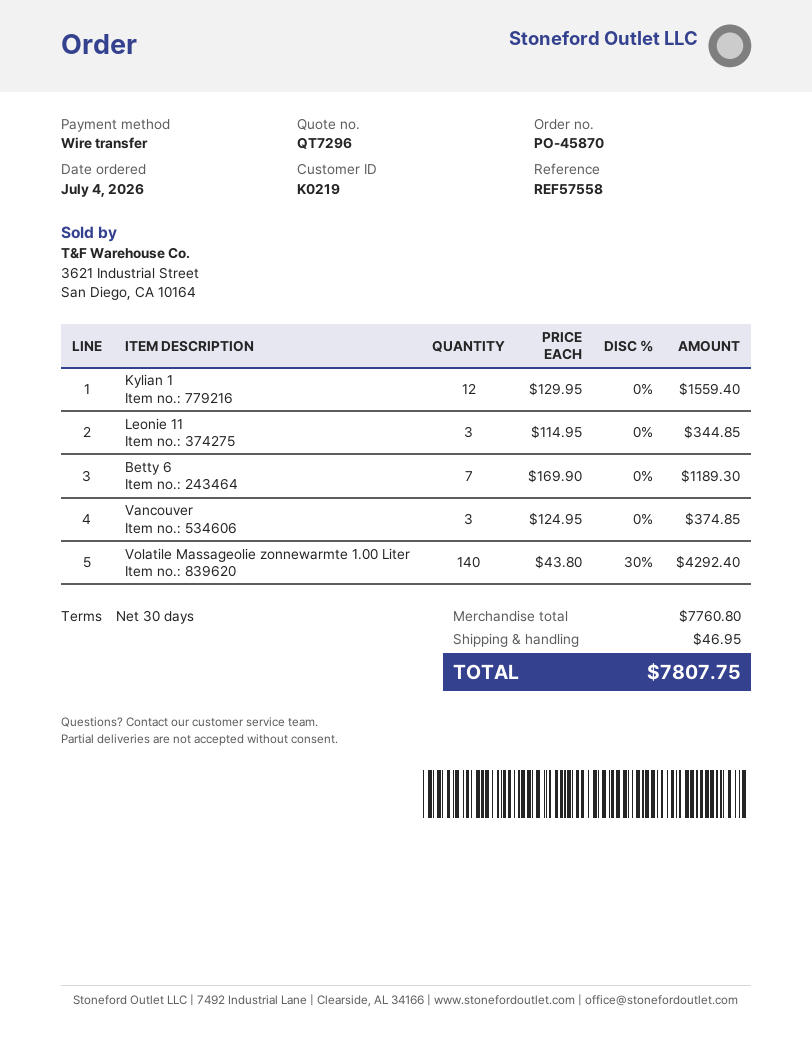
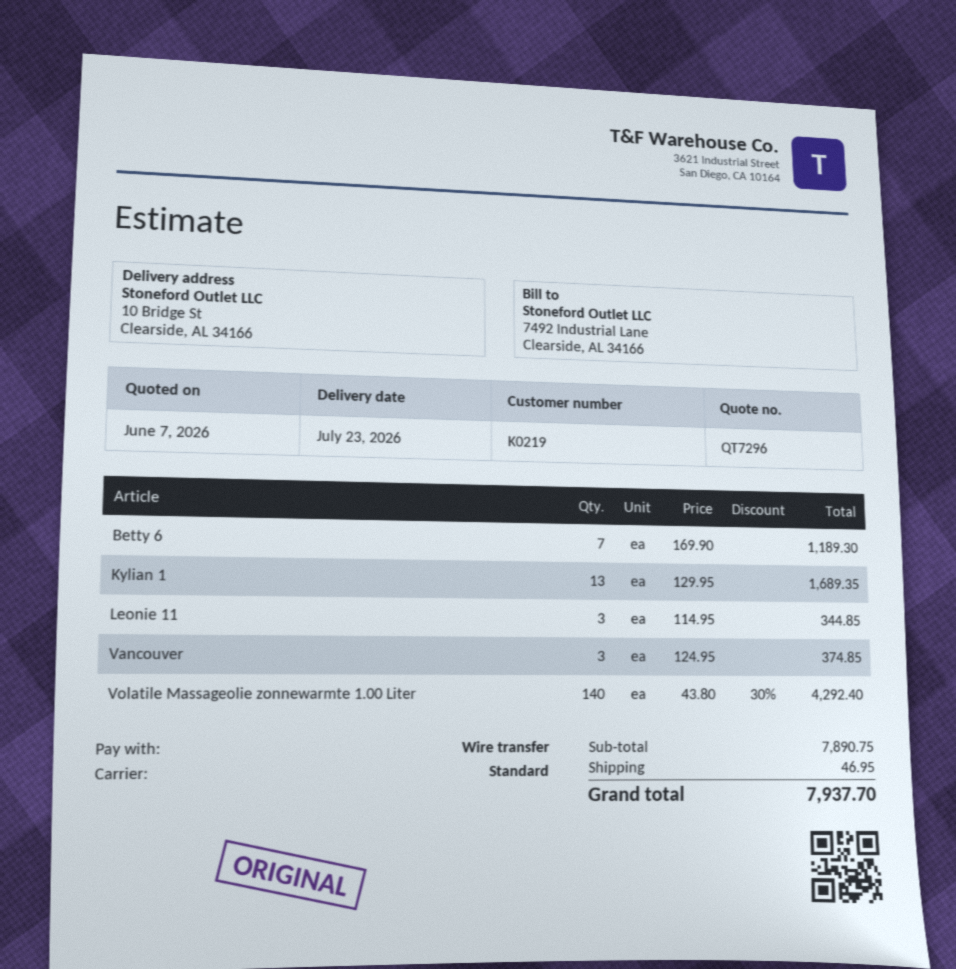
Kylian 1: 12 x 129.95 = 1559.40 -> 13 x 129.95 = 1689.35
subtotal: 7760.80 -> 7890.75
total: 7807.75 -> 7937.70

